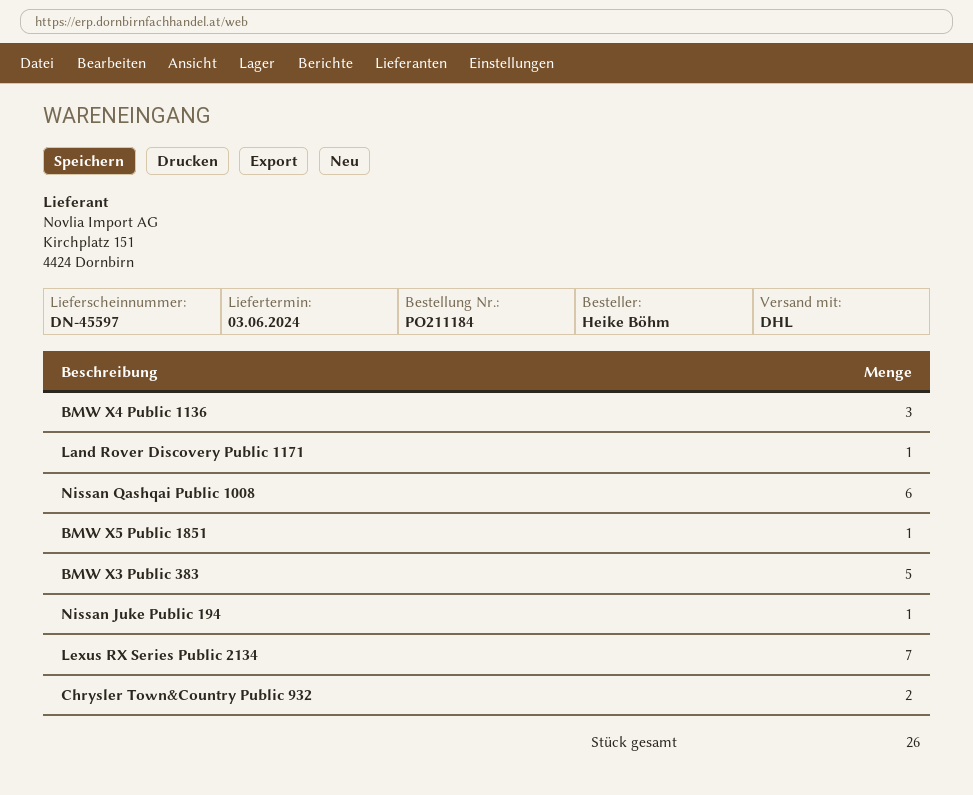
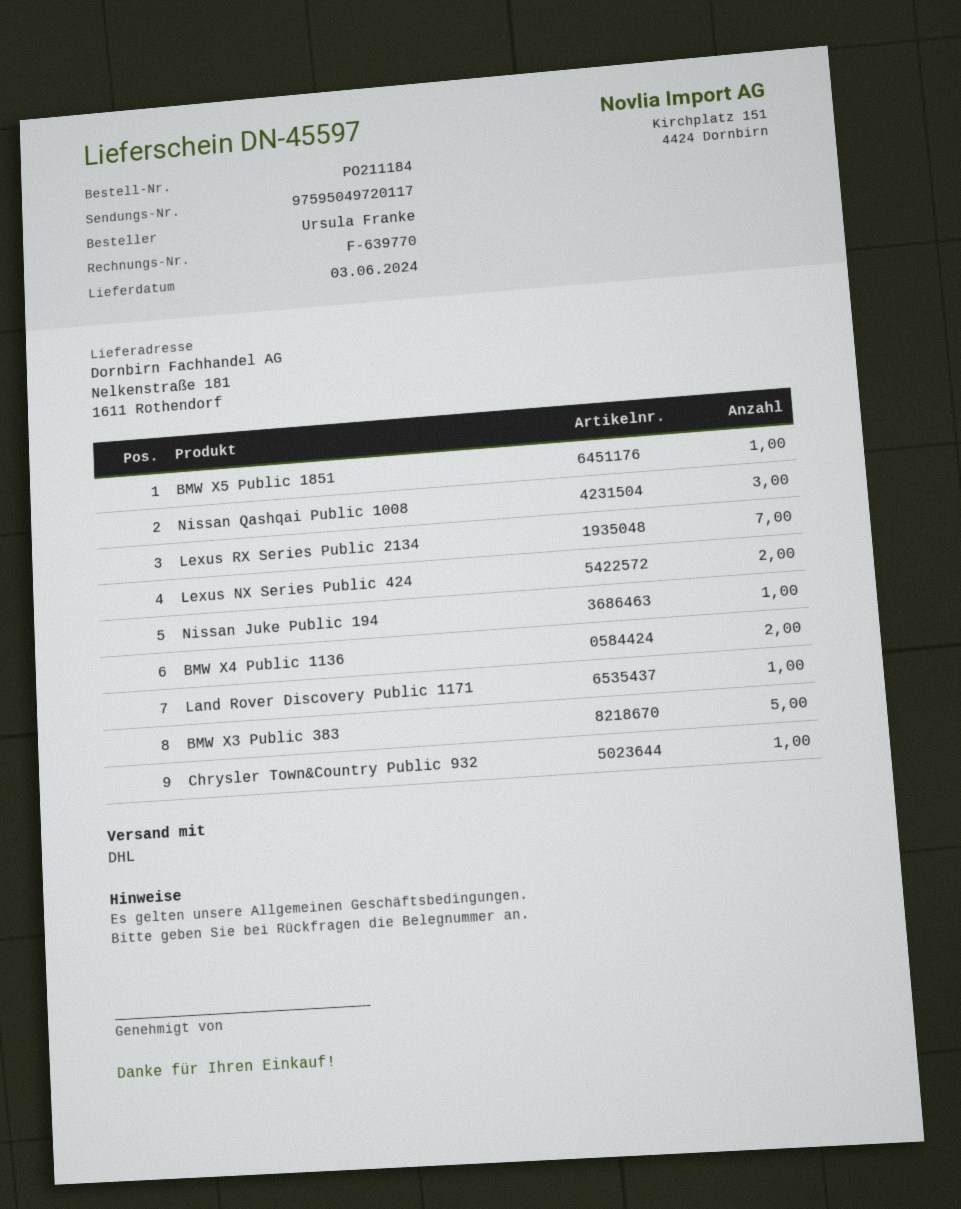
ordered by: Heike Böhm -> Ursula Franke
BMW X4 Public 1136: 3 -> 2
Nissan Qashqai Public 1008: 6 -> 3
Chrysler Town&Country Public 932: 2 -> 1
Lexus NX Series Public 424: none -> 2

